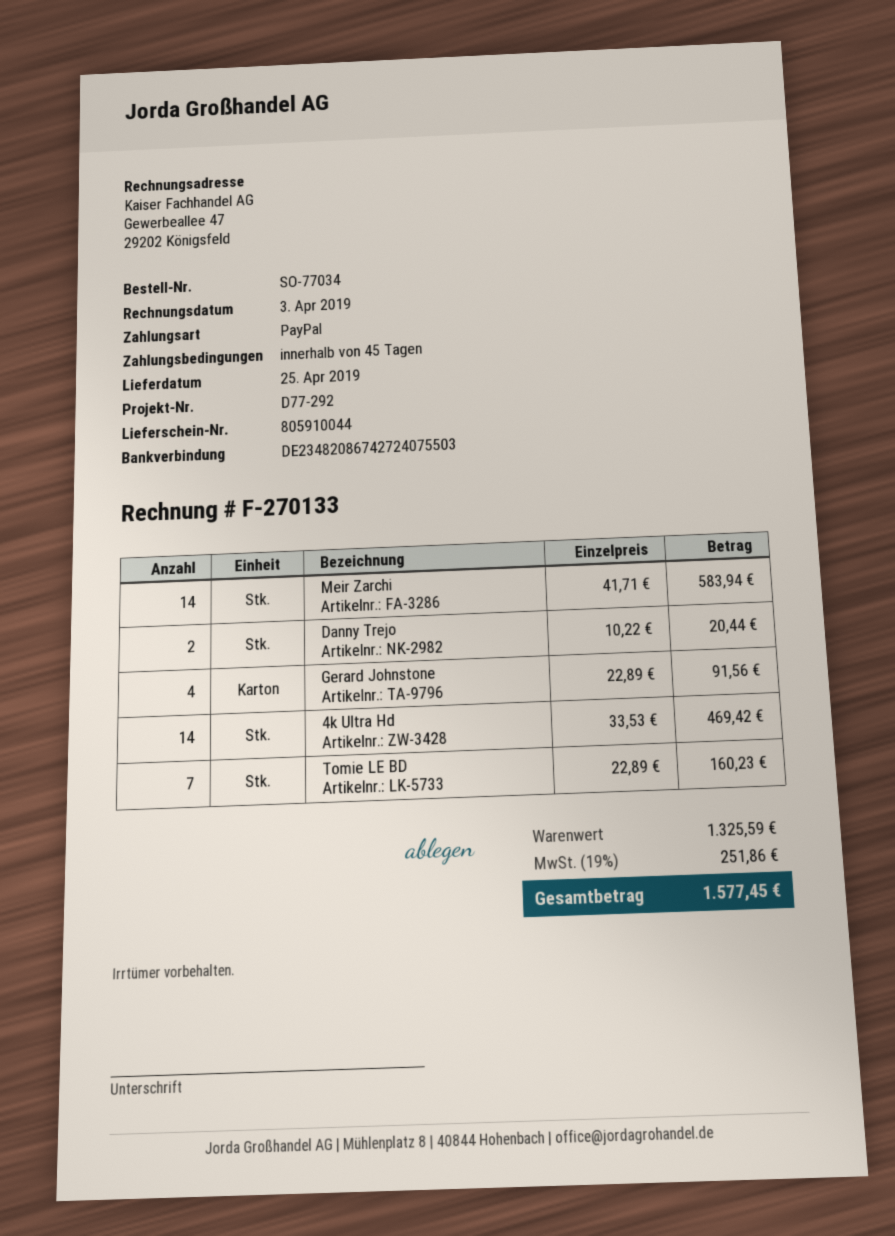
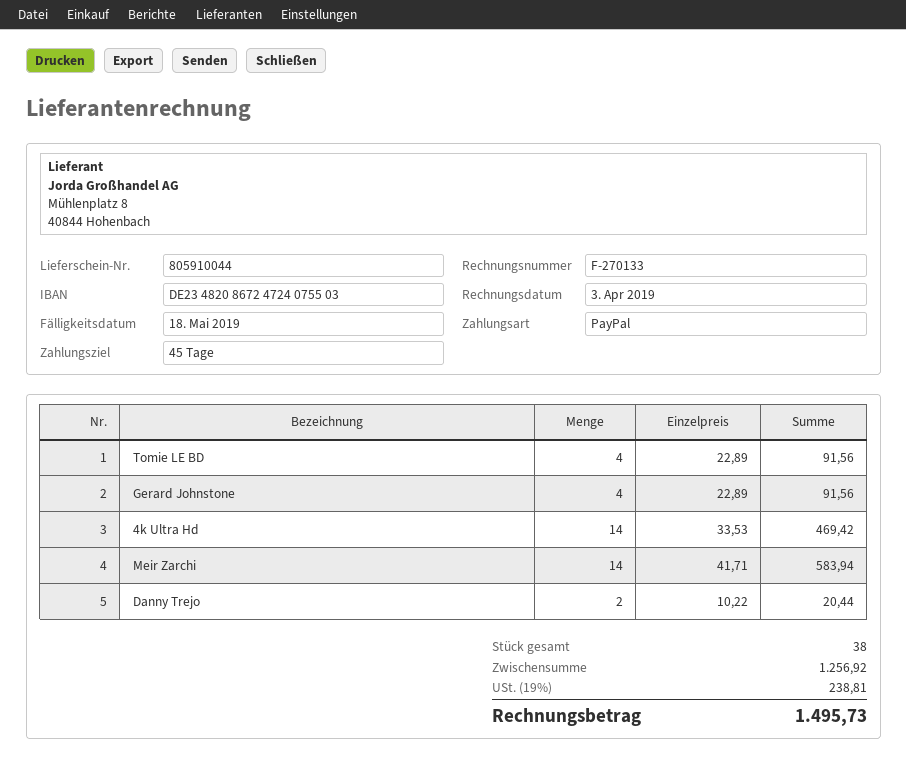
bank account: DE23482086742724075503 -> DE23482086724724075503
Tomie LE BD: 7 x 22.89 = 160.23 -> 4 x 22.89 = 91.56
subtotal: 1325.59 -> 1256.92
tax: 19% = 251.86 -> 19% = 238.81
total: 1577.45 -> 1495.73

